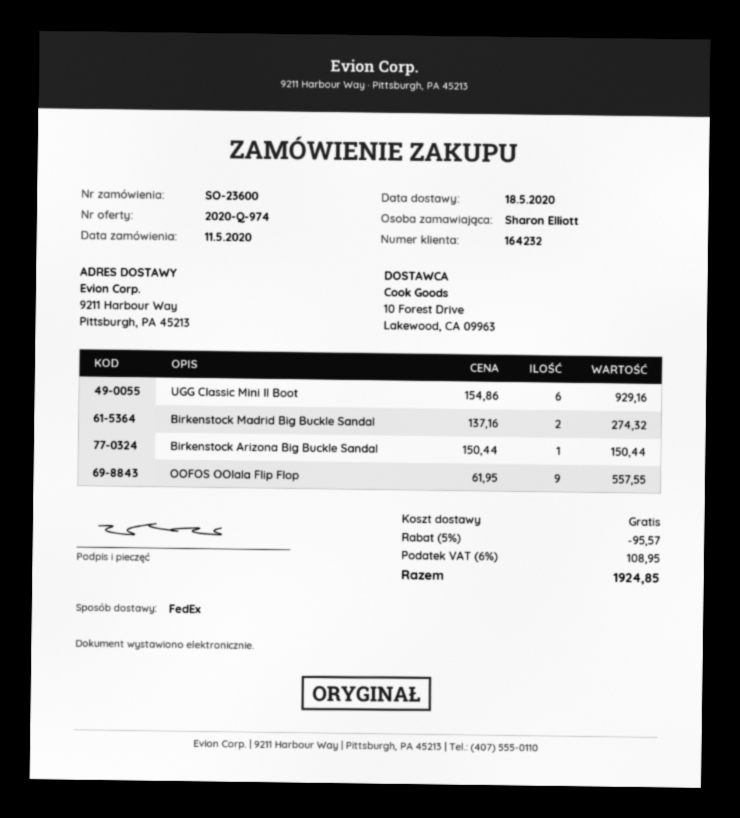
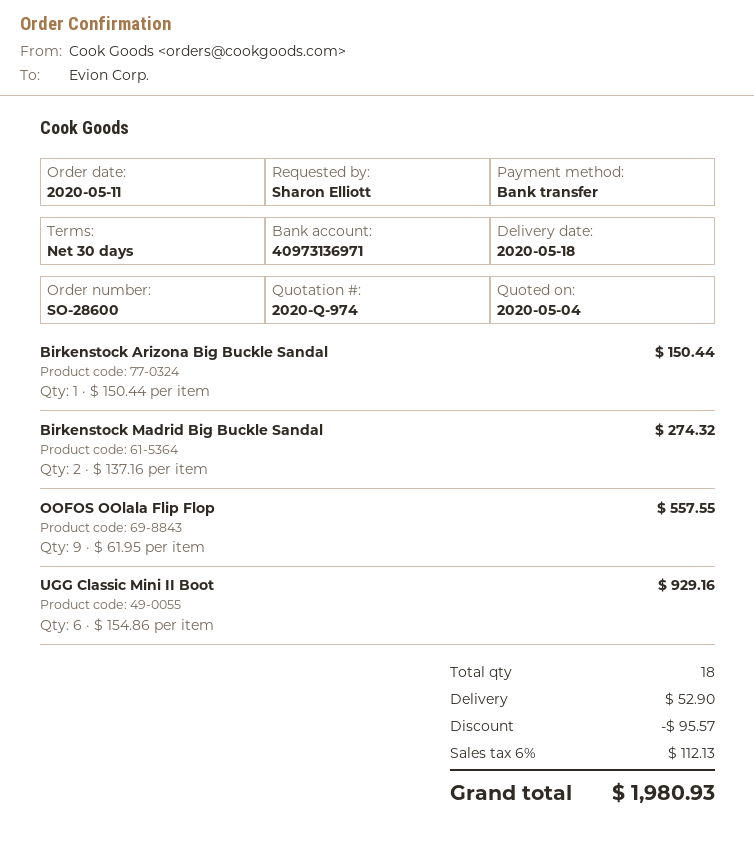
order number: SO-23600 -> SO-28600
shipping: 0.00 -> 52.90
tax: 6% = 108.95 -> 6% = 112.13
total: 1924.85 -> 1980.93

